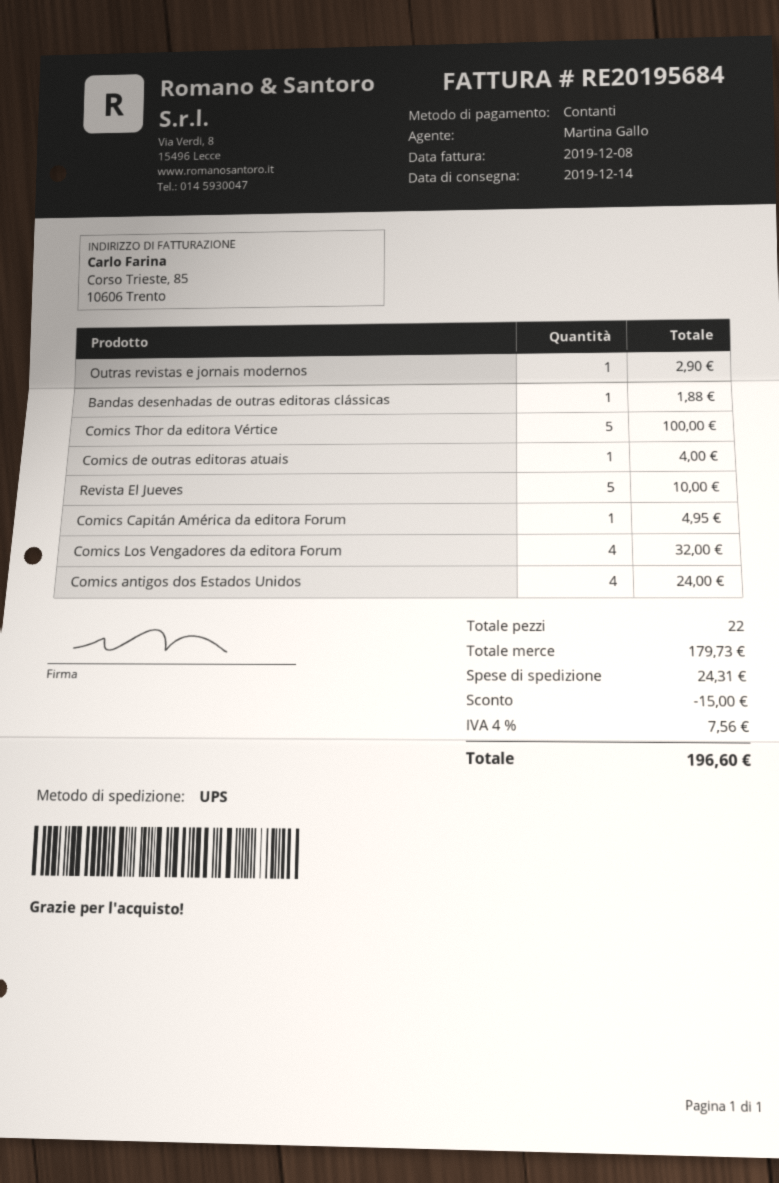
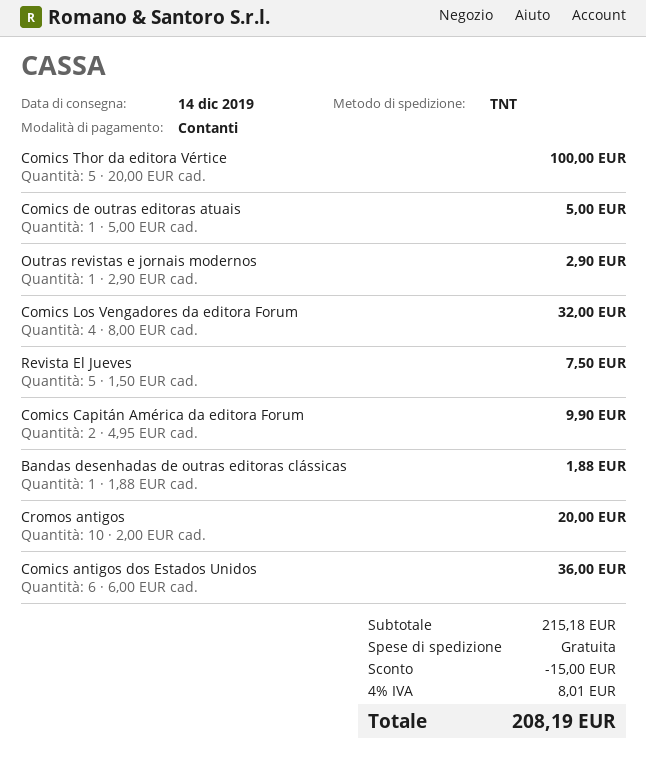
shipping method: UPS -> TNT
Comics de outras editoras atuais: 1 for 4.00 -> 1 for 5.00
Revista El Jueves: 5 for 10.00 -> 5 for 7.50
Comics Capitán América da editora Forum: 1 for 4.95 -> 2 for 9.90
Comics antigos dos Estados Unidos: 4 for 24.00 -> 6 for 36.00
Cromos antigos: none -> 10 for 20.00
subtotal: 179.73 -> 215.18
shipping: 24.31 -> 0.00
tax: 4% = 7.56 -> 4% = 8.01
total: 196.60 -> 208.19

